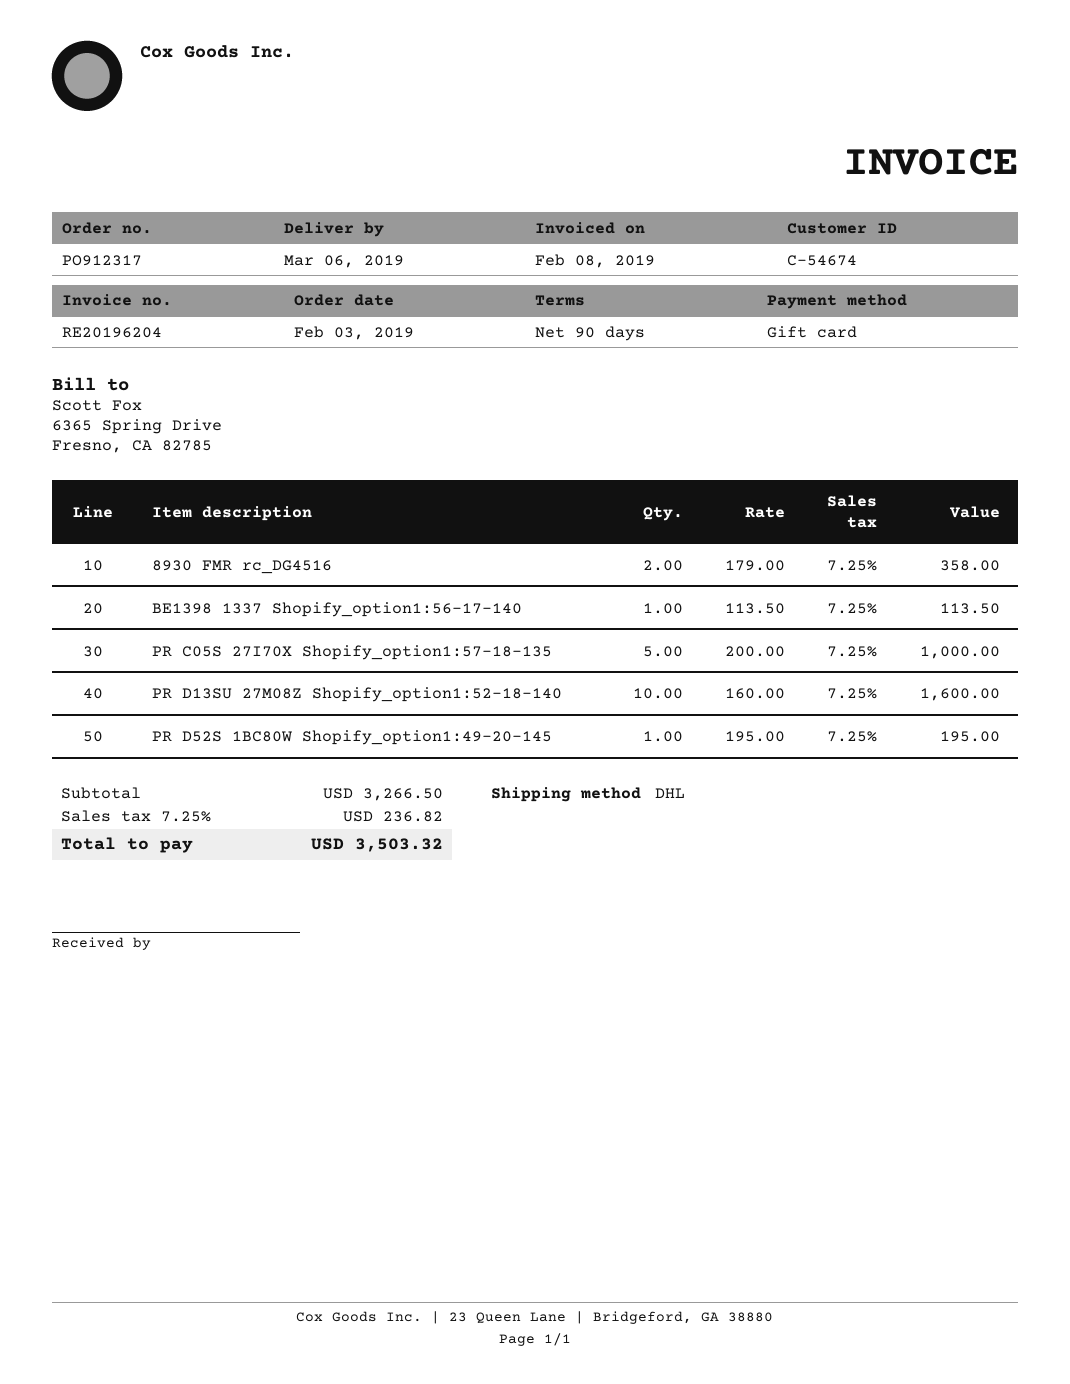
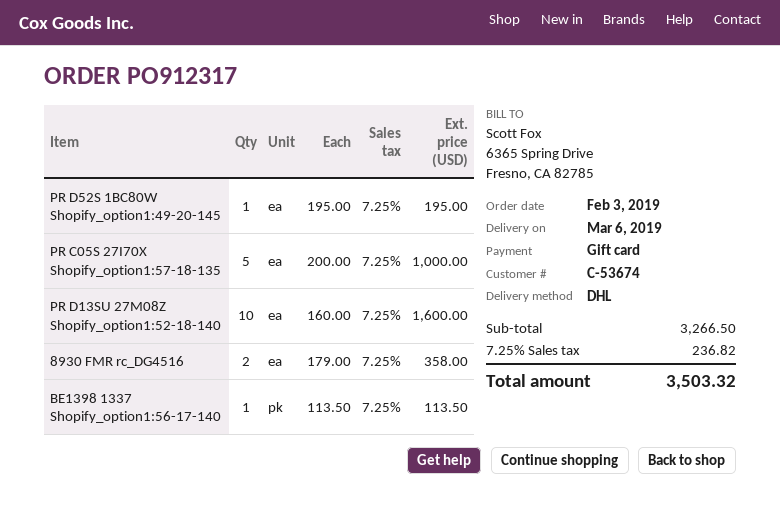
customer number: C-54674 -> C-53674

